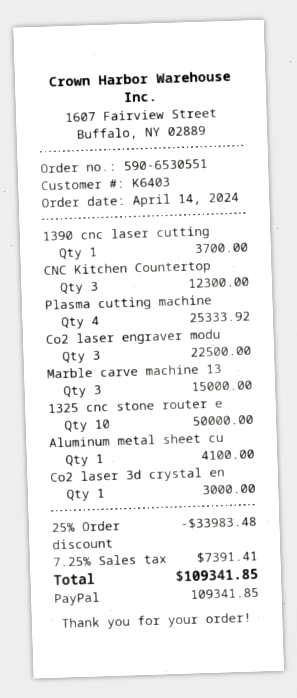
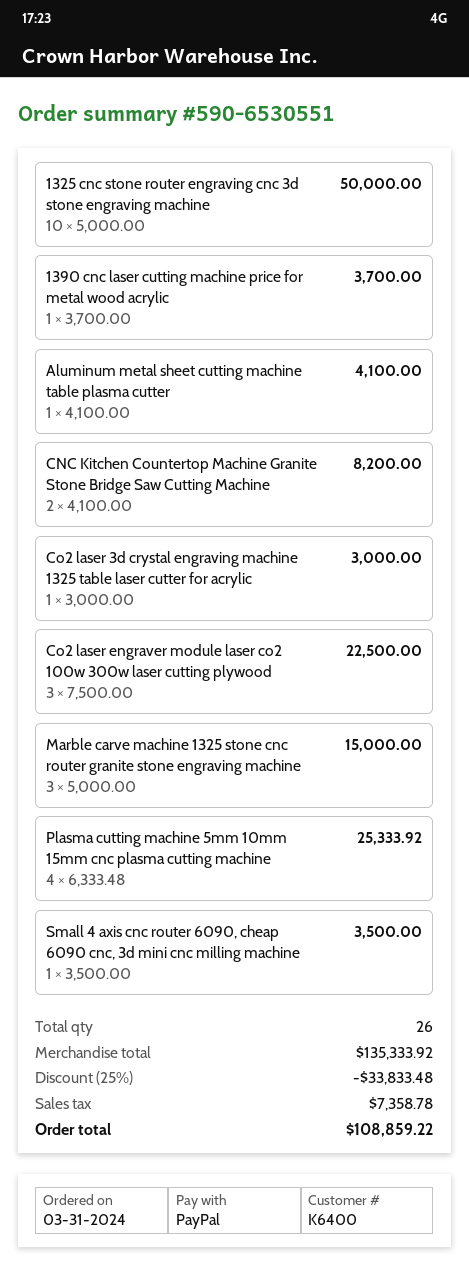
order date: 2024-04-14 -> 2024-03-31
customer number: K6403 -> K6400
CNC Kitchen Countertop: 3 for 12300.00 -> 2 for 8200.00
Small 4 axis cnc router 6090, cheap 6090 cnc, 3d mini cnc milling machine: none -> 1 for 3500.00
discount: 25% = 33983.48 -> 25% = 33833.48
tax: 7391.41 -> 7358.78
total: 109341.85 -> 108859.22

